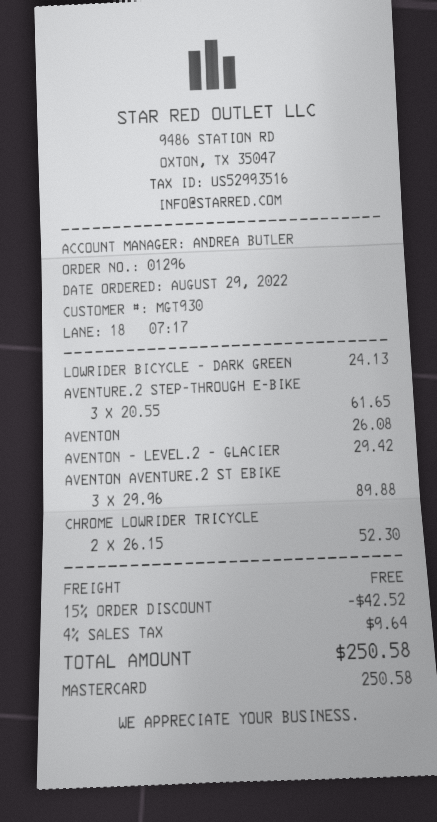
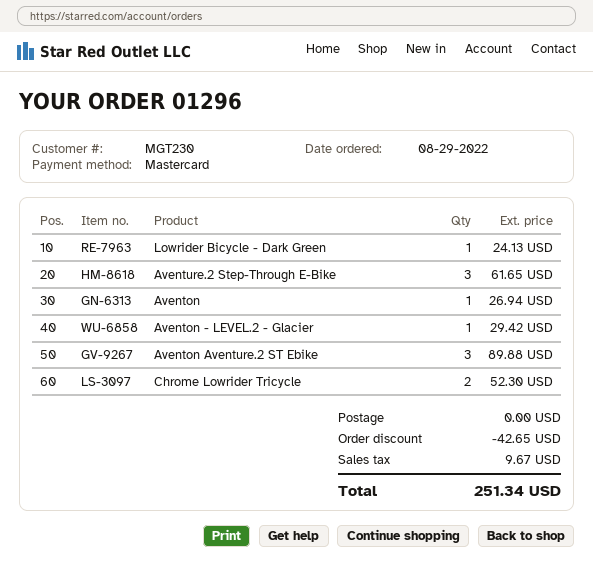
customer number: MGT930 -> MGT230
AVENTON: 1 for 26.08 -> 1 for 26.94
discount: 42.52 -> 42.65
tax: 9.64 -> 9.67
total: 250.58 -> 251.34

